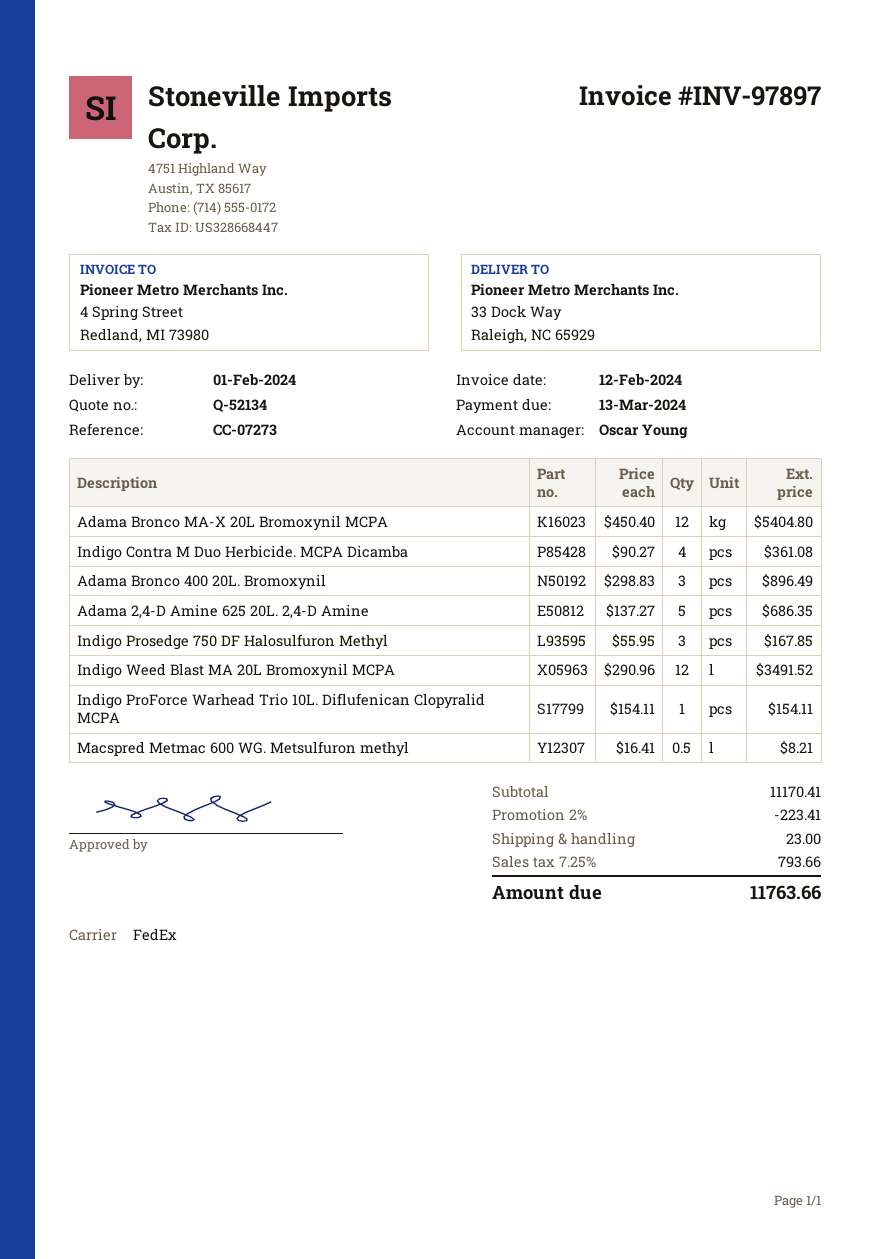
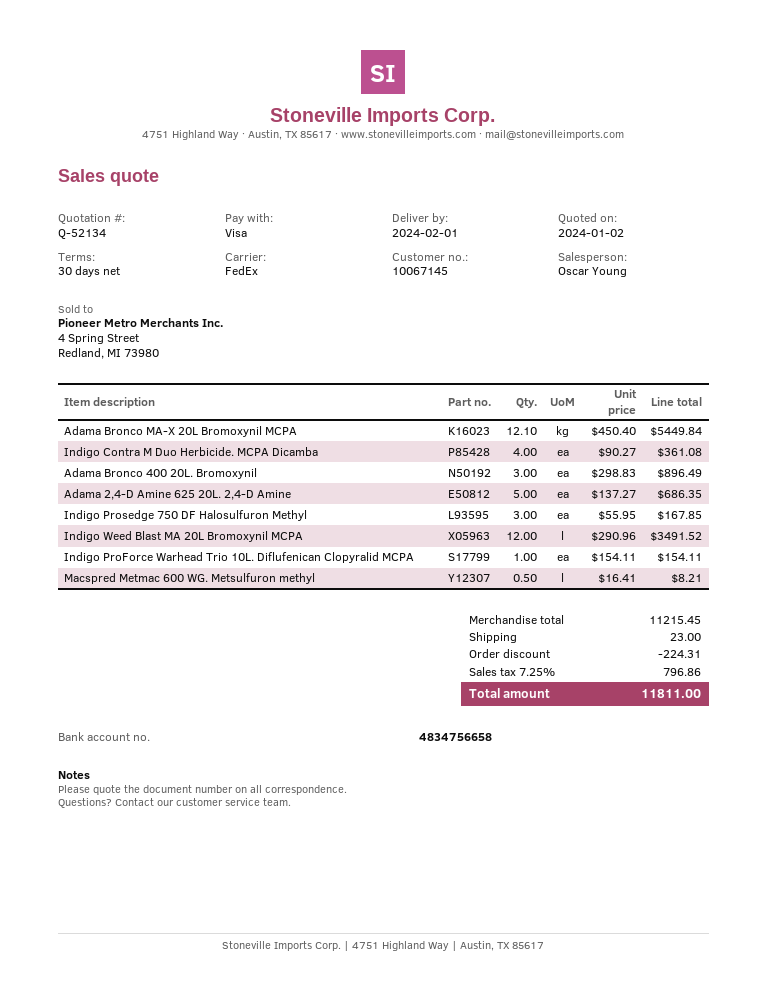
Adama Bronco MA-X 20L Bromoxynil MCPA: 12 x 450.40 = 5404.80 -> 12.1 x 450.40 = 5449.84
subtotal: 11170.41 -> 11215.45
discount: 223.41 -> 224.31
tax: 7.25% = 793.66 -> 7.25% = 796.86
total: 11763.66 -> 11811.00

